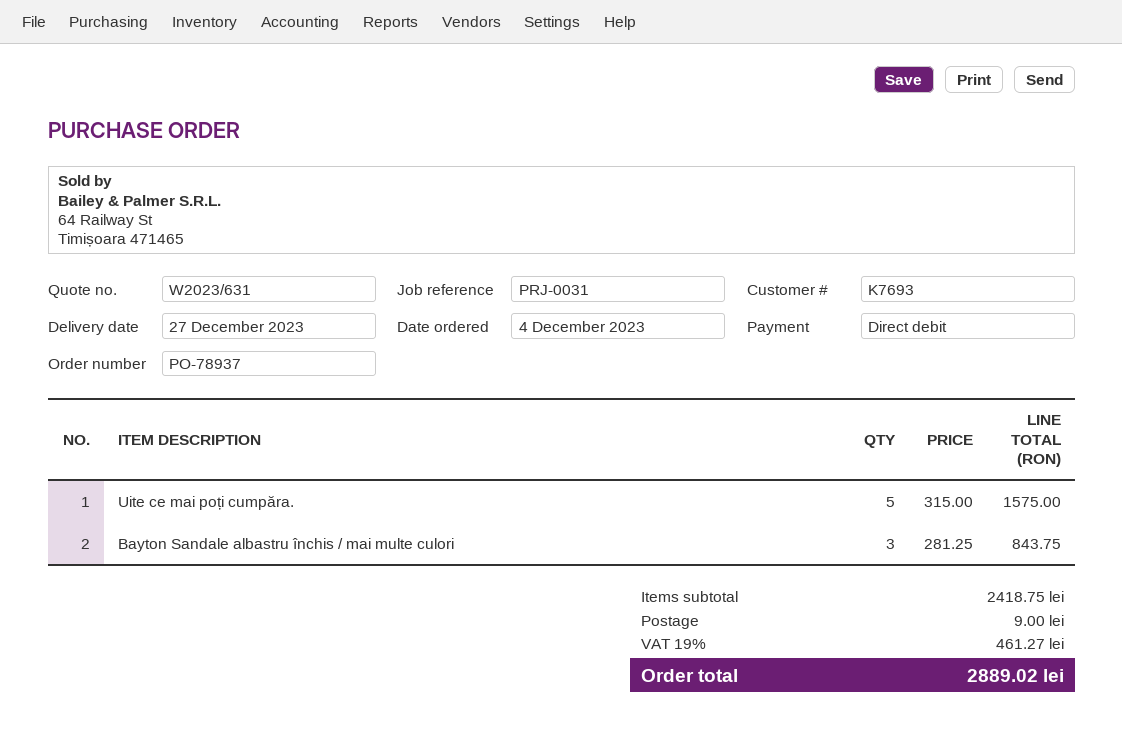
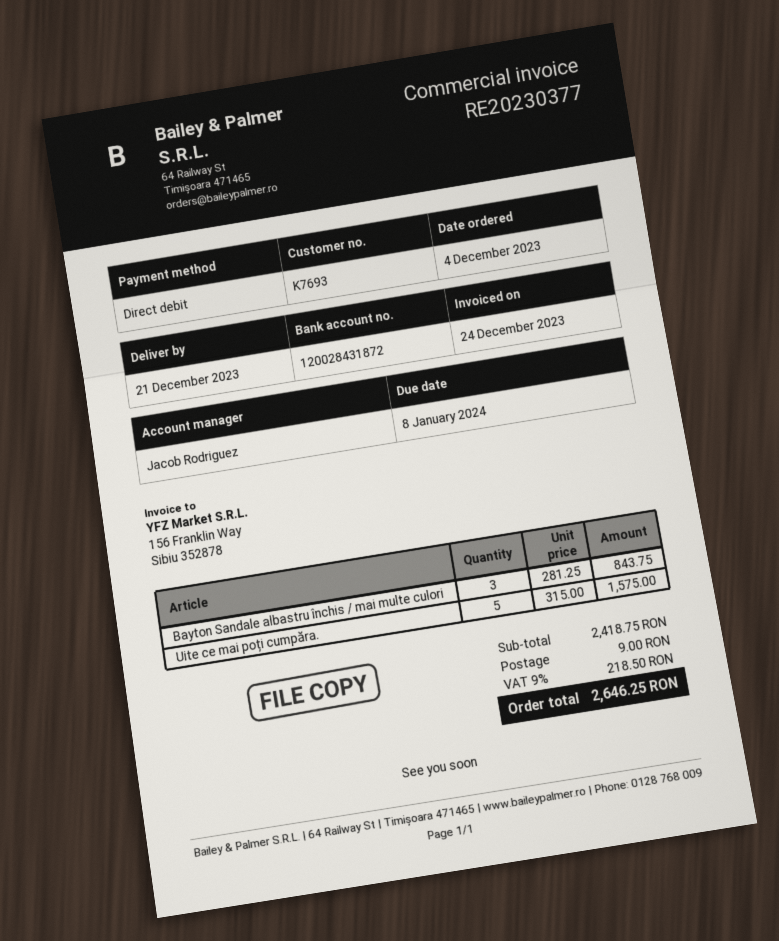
delivery date: 2023-12-27 -> 2023-12-21
tax: 19% = 461.27 -> 9% = 218.50
total: 2889.02 -> 2646.25

